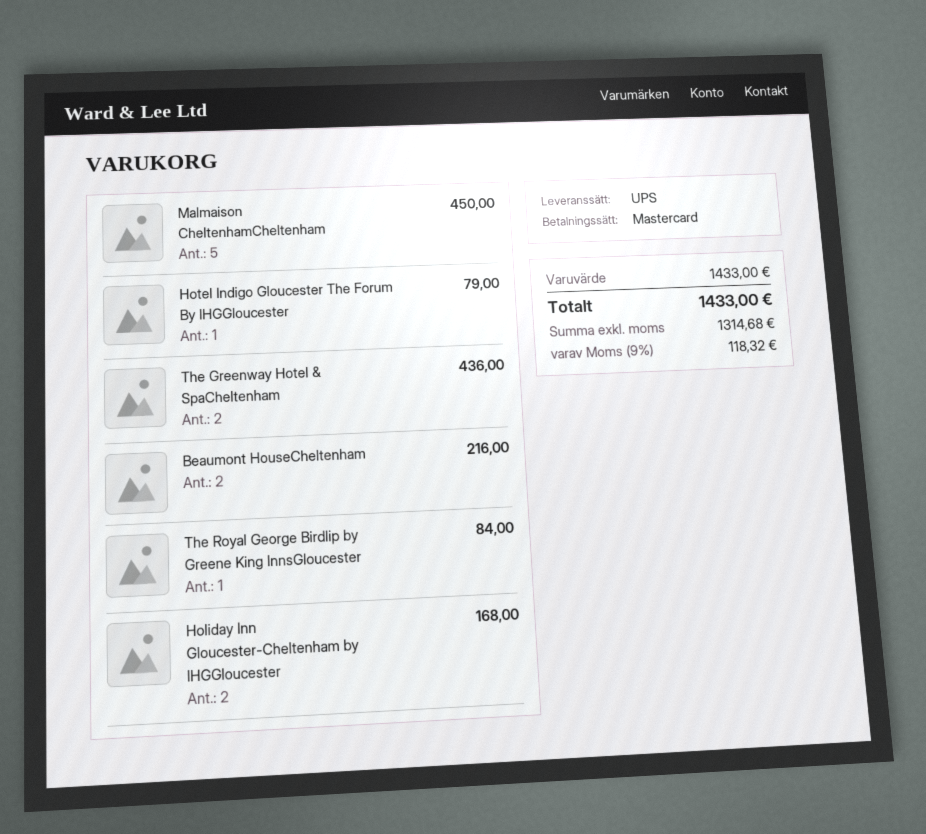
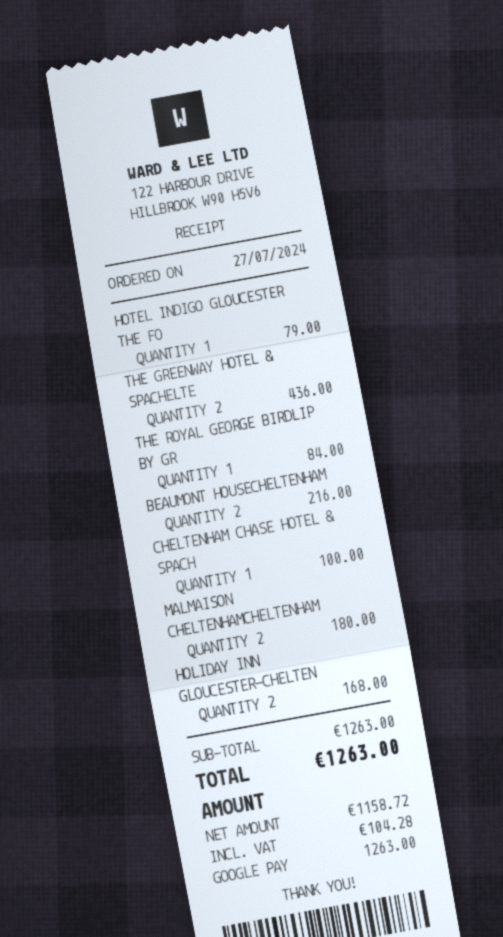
payment method: Mastercard -> Google Pay
Malmaison CheltenhamCheltenham: 5 for 450.00 -> 2 for 180.00
CHELTENHAM CHASE HOTEL & SPACH: none -> 1 for 100.00
subtotal: 1433.00 -> 1263.00
net: 1314.68 -> 1158.72
tax: 118.32 -> 104.28
total: 1433.00 -> 1263.00

